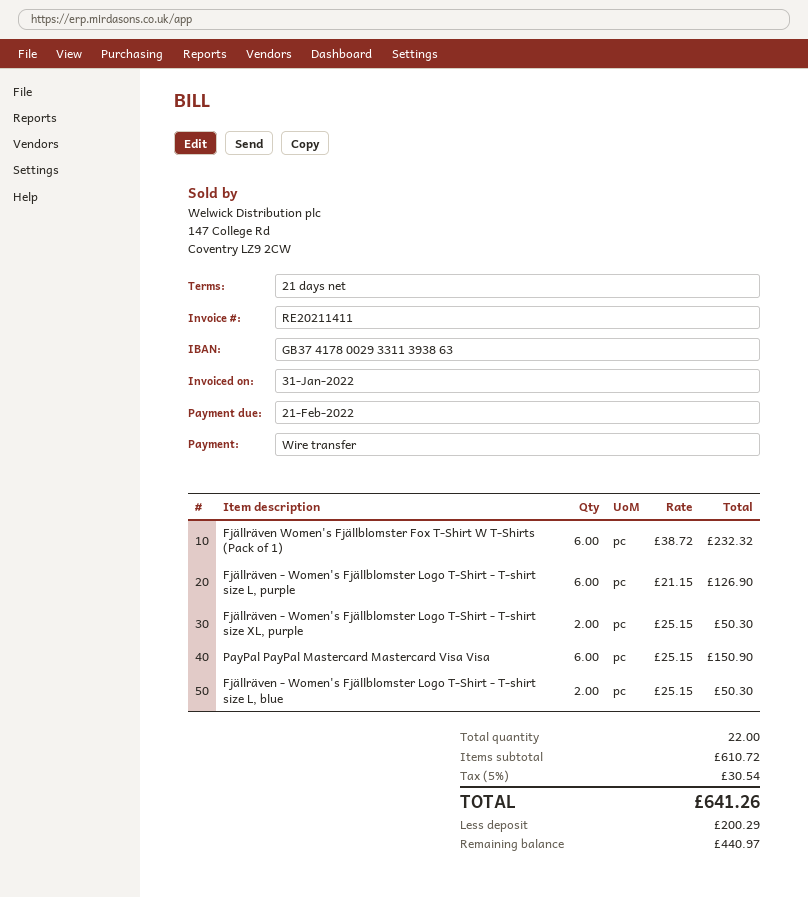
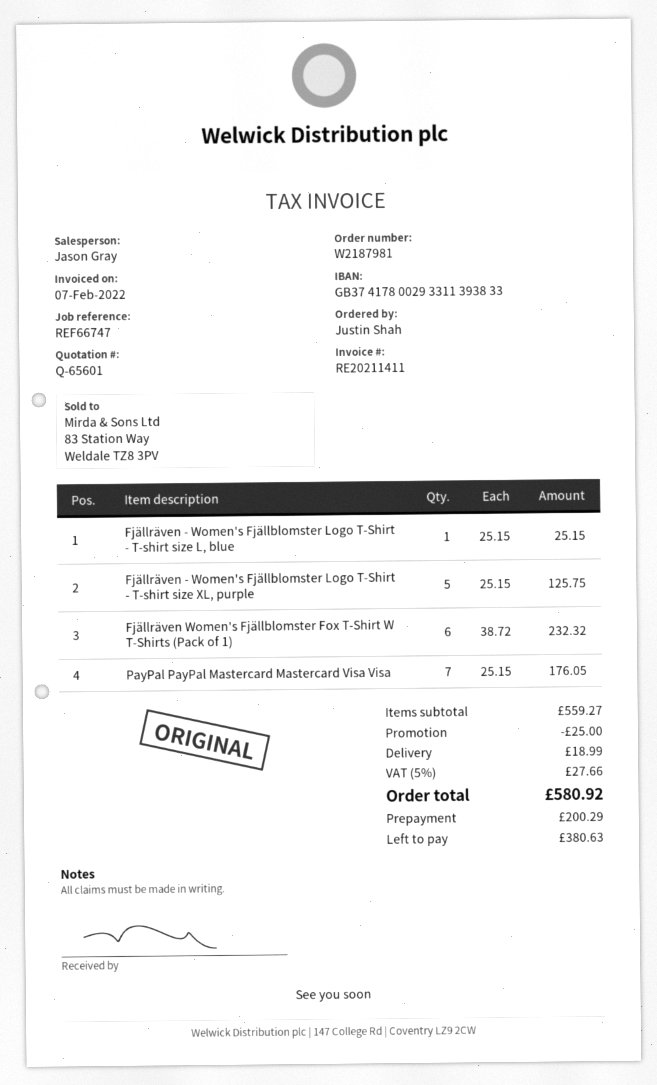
invoice date: 2022-01-31 -> 2022-02-07
bank account: GB37417800293311393863 -> GB37417800293311393833
Fjällräven - Women's Fjällblomster Logo T-Shirt - T-shirt size L, purple: 6 x 21.15 = 126.90 -> none
Fjällräven - Women's Fjällblomster Logo T-Shirt - T-shirt size XL, purple: 2 x 25.15 = 50.30 -> 5 x 25.15 = 125.75
PayPal PayPal Mastercard Mastercard Visa Visa: 6 x 25.15 = 150.90 -> 7 x 25.15 = 176.05
Fjällräven - Women's Fjällblomster Logo T-Shirt - T-shirt size L, blue: 2 x 25.15 = 50.30 -> 1 x 25.15 = 25.15
subtotal: 610.72 -> 559.27
discount: none -> 25.00
shipping: none -> 18.99
tax: 5% = 30.54 -> 5% = 27.66
total: 641.26 -> 580.92
balance: 440.97 -> 380.63

